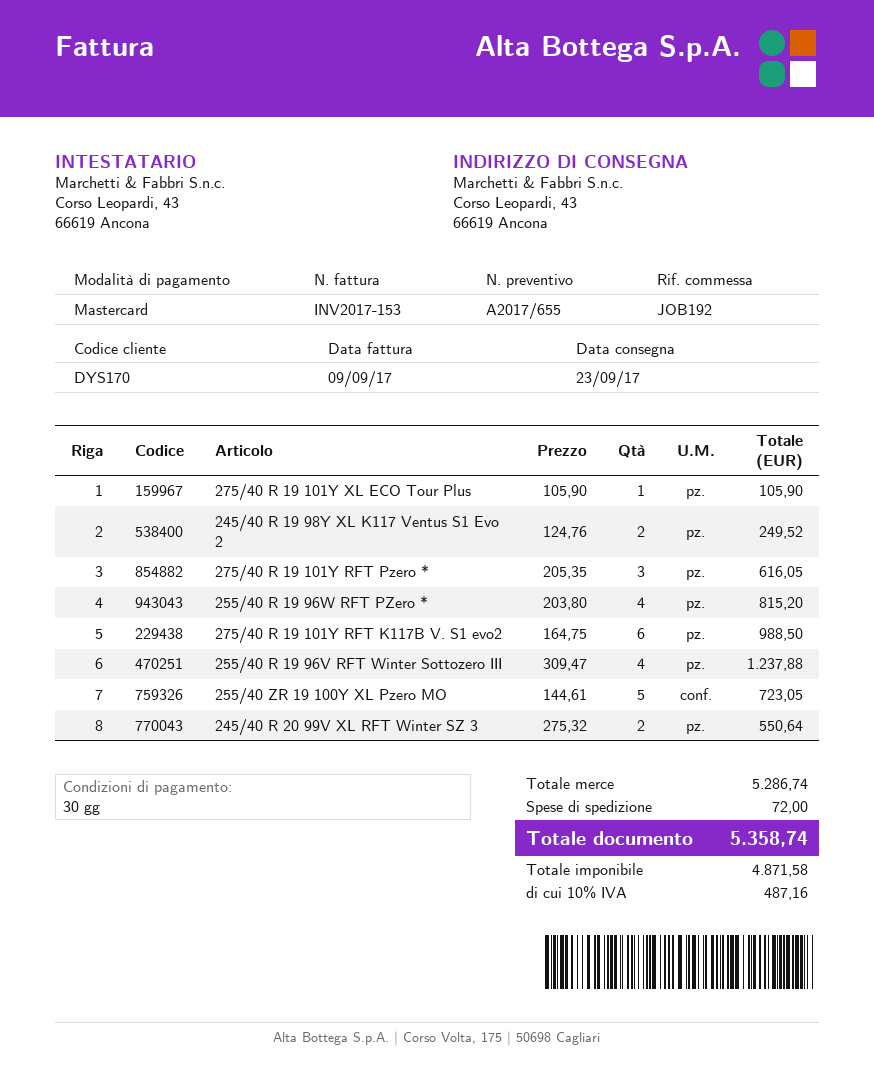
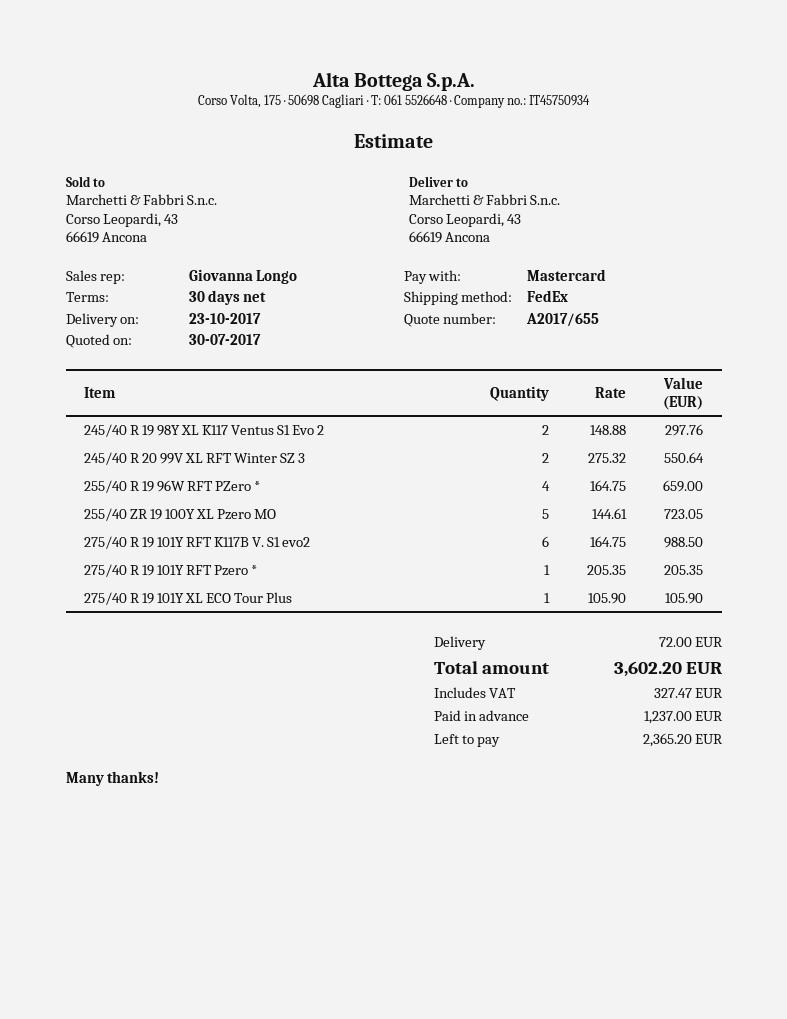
delivery date: 2017-09-23 -> 2017-10-23
245/40 R 19 98Y XL K117 Ventus S1 Evo 2: 2 x 124.76 = 249.52 -> 2 x 148.88 = 297.76
275/40 R 19 101Y RFT Pzero *: 3 x 205.35 = 616.05 -> 1 x 205.35 = 205.35
255/40 R 19 96W RFT PZero *: 4 x 203.80 = 815.20 -> 4 x 164.75 = 659.00
255/40 R 19 96V RFT Winter Sottozero III: 4 x 309.47 = 1237.88 -> none
tax: 487.16 -> 327.47
total: 5358.74 -> 3602.20

